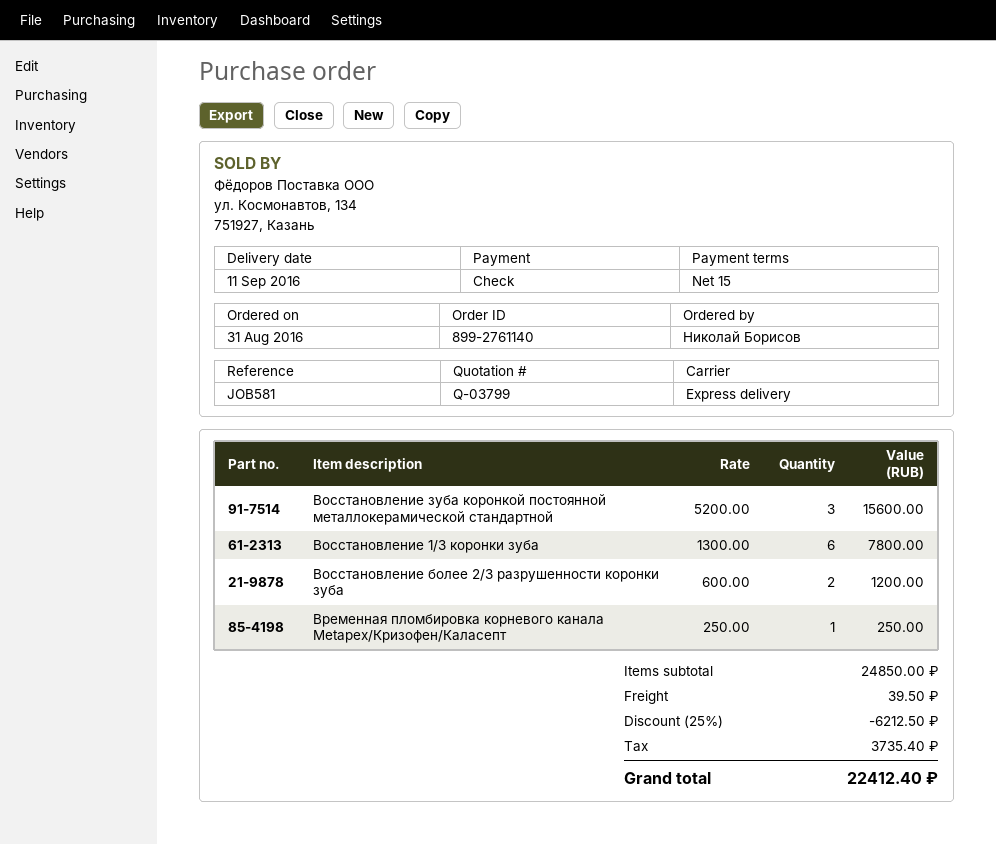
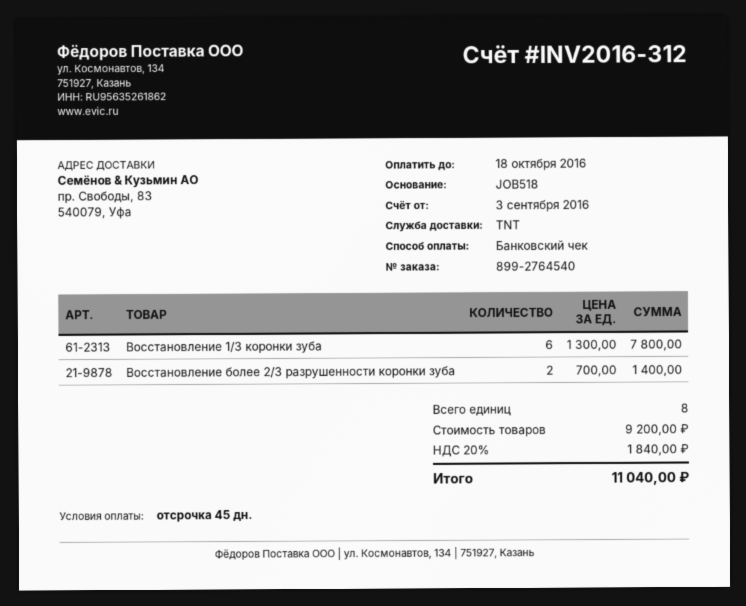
order number: 899-2761140 -> 899-2764540
payment terms: 15 days -> 45 days
reference: JOB581 -> JOB518
shipping method: express -> TNT
Восстановление зуба коронкой постоянной металлокерамической стандартной: 3 x 5200.00 = 15600.00 -> none
Восстановление более 2/3 разрушенности коронки зуба: 2 x 600.00 = 1200.00 -> 2 x 700.00 = 1400.00
Временная пломбировка корневого канала Metapex/Кризофен/Каласепт: 1 x 250.00 = 250.00 -> none
subtotal: 24850.00 -> 9200.00
discount: 25% = 6212.50 -> none
shipping: 39.50 -> none
tax: 3735.40 -> 1840.00
total: 22412.40 -> 11040.00

